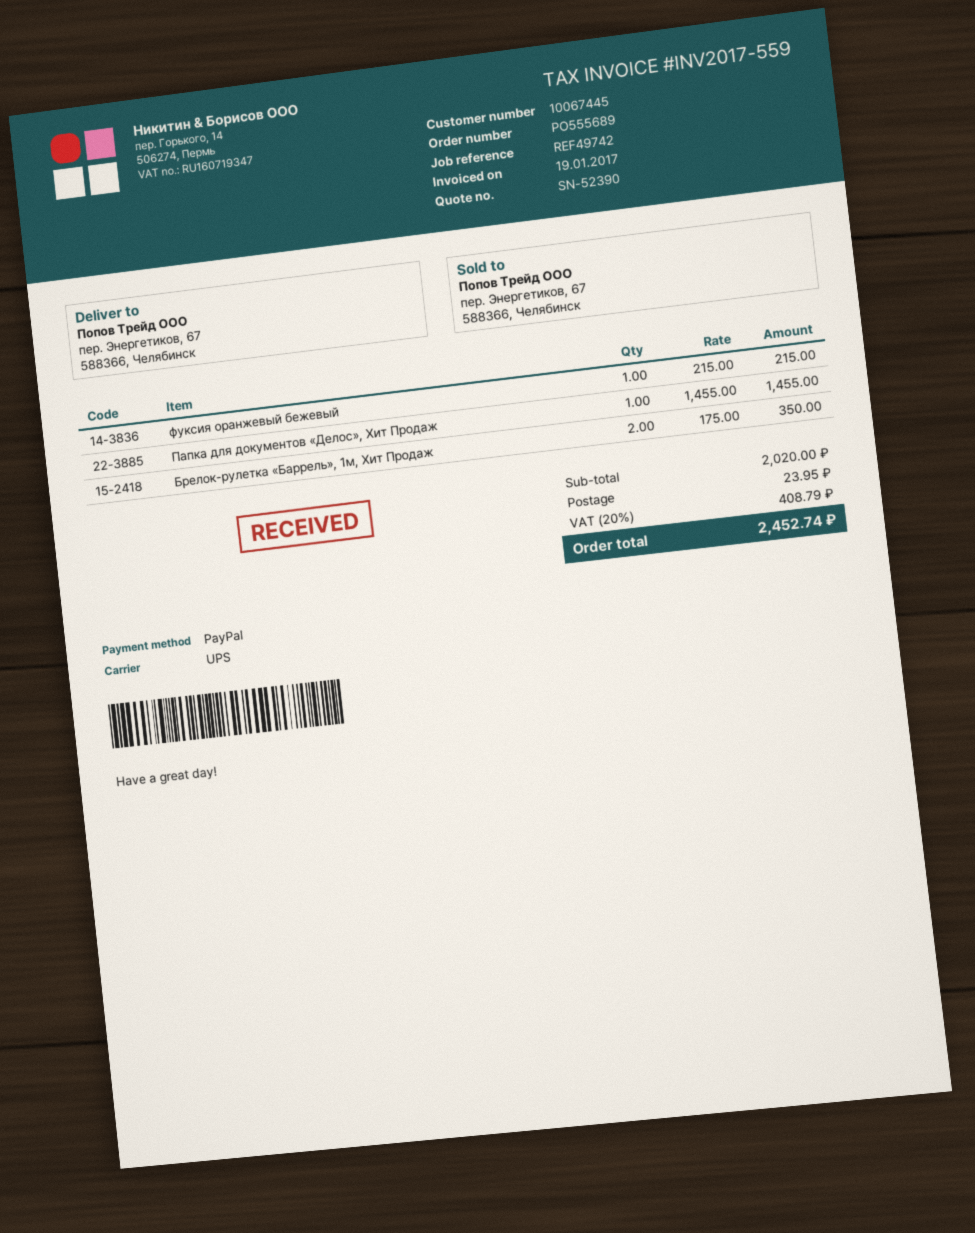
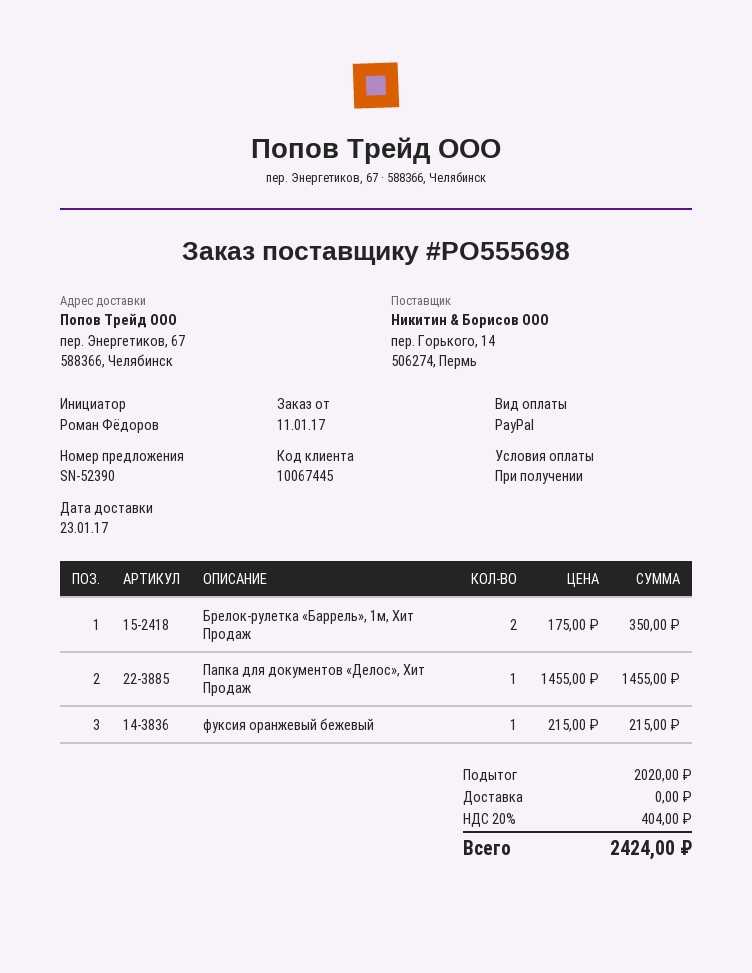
order number: PO555689 -> PO555698
shipping: 23.95 -> 0.00
tax: 20% = 408.79 -> 20% = 404.00
total: 2452.74 -> 2424.00

